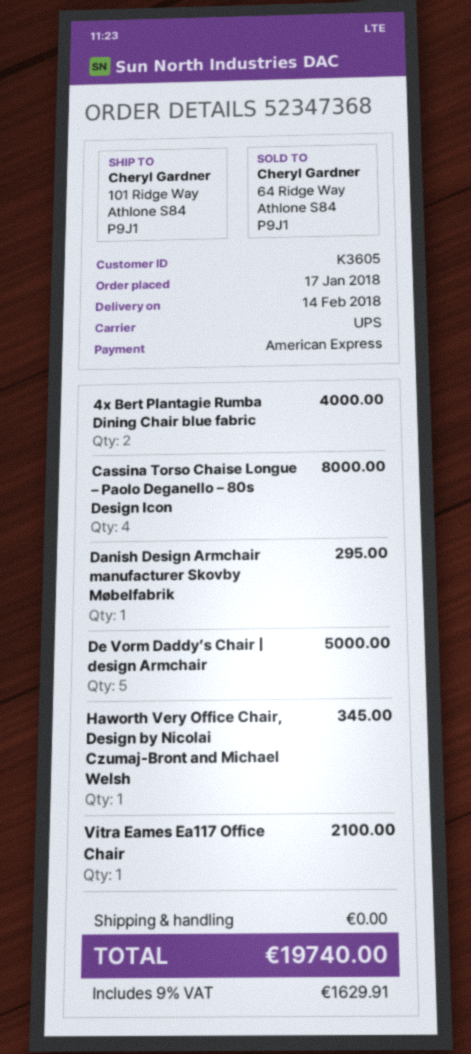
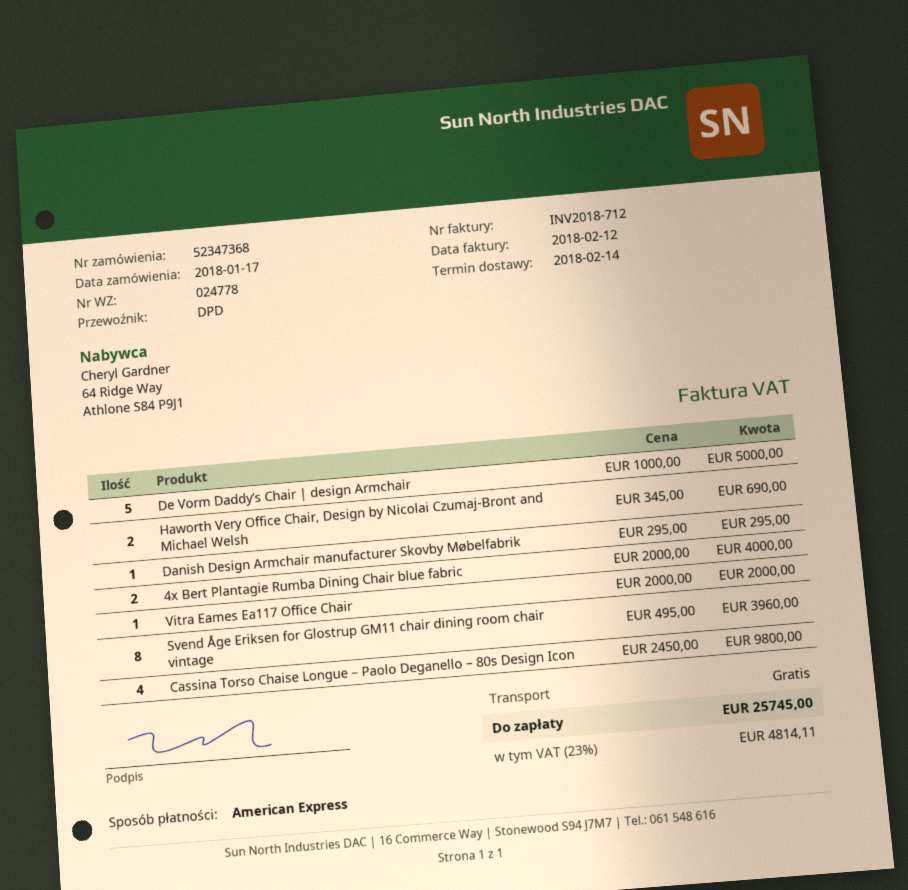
shipping method: UPS -> DPD
Cassina Torso Chaise Longue – Paolo Deganello – 80s Design Icon: 4 for 8000.00 -> 4 for 9800.00
Haworth Very Office Chair, Design by Nicolai Czumaj-Bront and Michael Welsh: 1 for 345.00 -> 2 for 690.00
Vitra Eames Ea117 Office Chair: 1 for 2100.00 -> 1 for 2000.00
Svend Åge Eriksen for Glostrup GM11 chair dining room chair vintage: none -> 8 for 3960.00
tax: 9% = 1629.91 -> 23% = 4814.11
total: 19740.00 -> 25745.00

